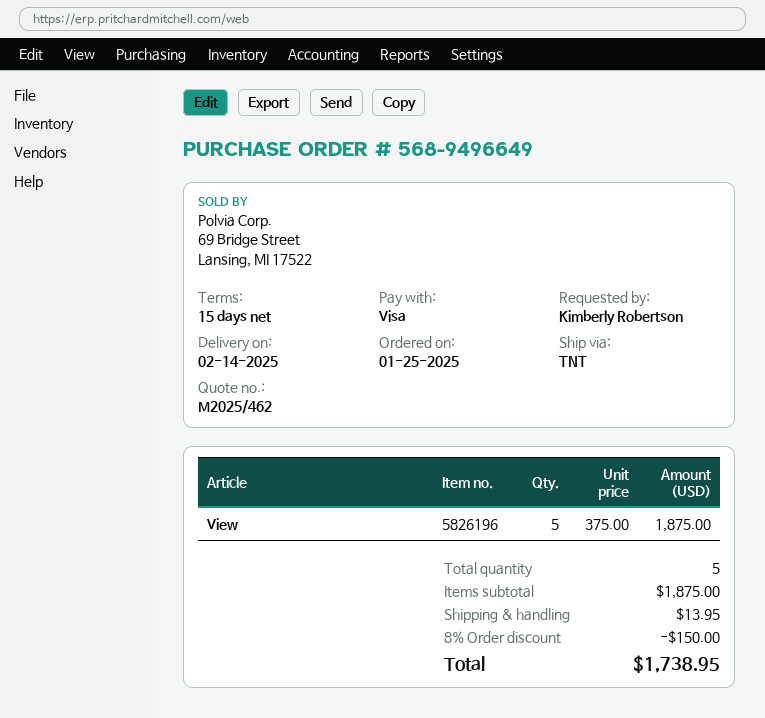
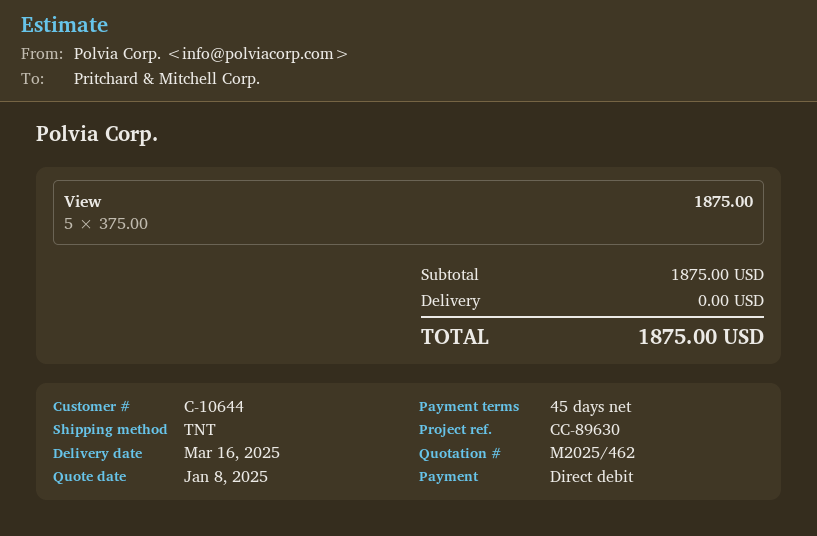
delivery date: 2025-02-14 -> 2025-03-16
payment terms: 15 days -> 45 days
payment method: Visa -> direct debit
discount: 8% = 150.00 -> none
shipping: 13.95 -> 0.00
total: 1738.95 -> 1875.00

